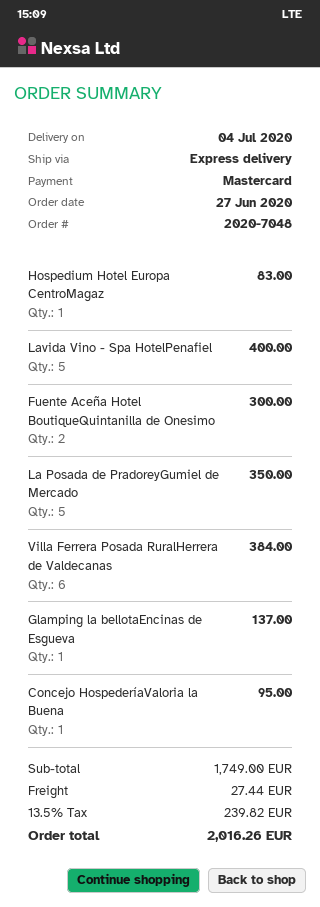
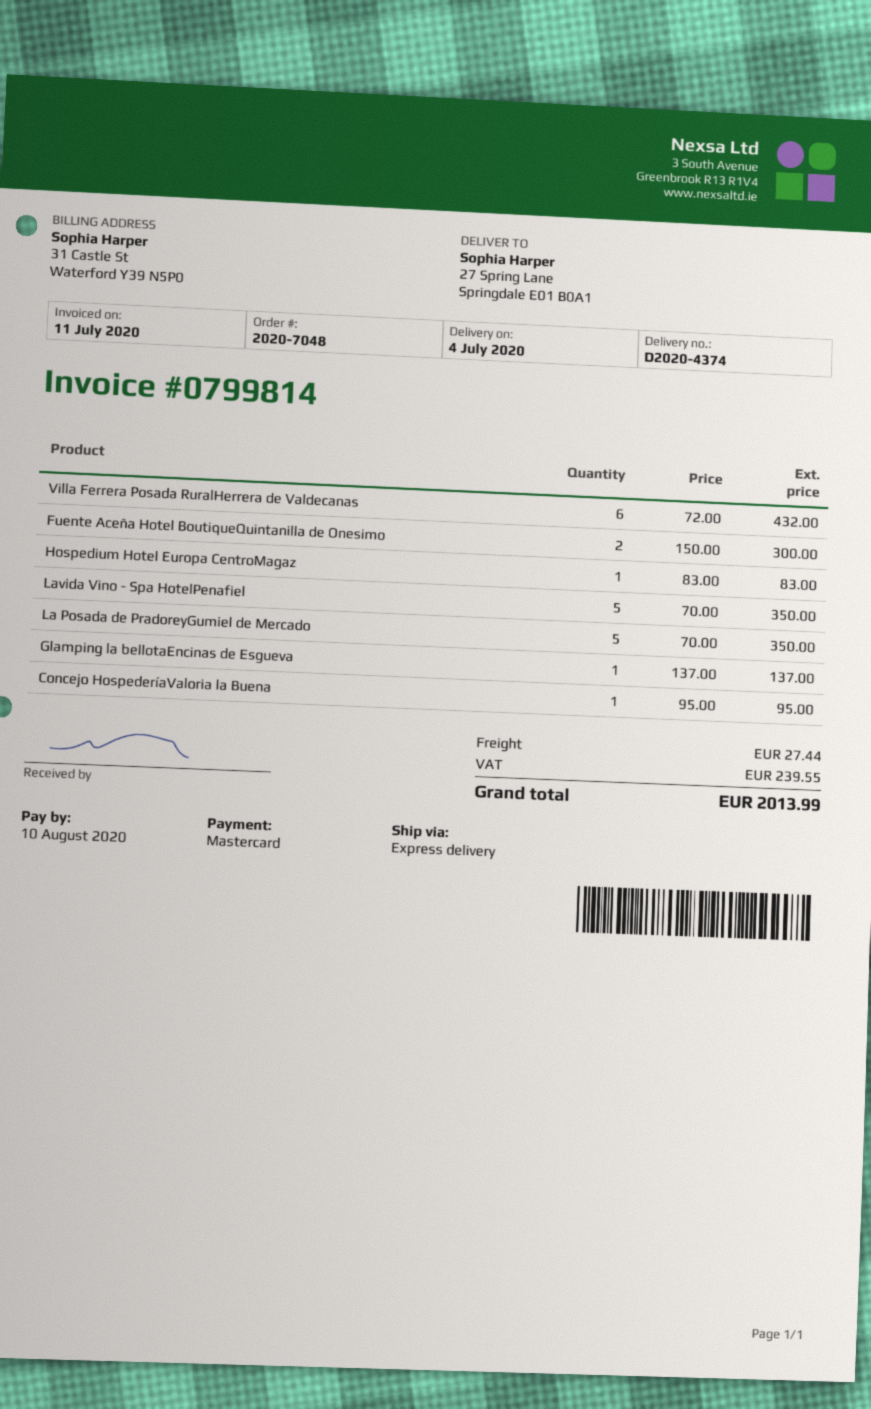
Lavida Vino - Spa HotelPenafiel: 5 for 400.00 -> 5 for 350.00
Villa Ferrera Posada RuralHerrera de Valdecanas: 6 for 384.00 -> 6 for 432.00
tax: 239.82 -> 239.55
total: 2016.26 -> 2013.99

